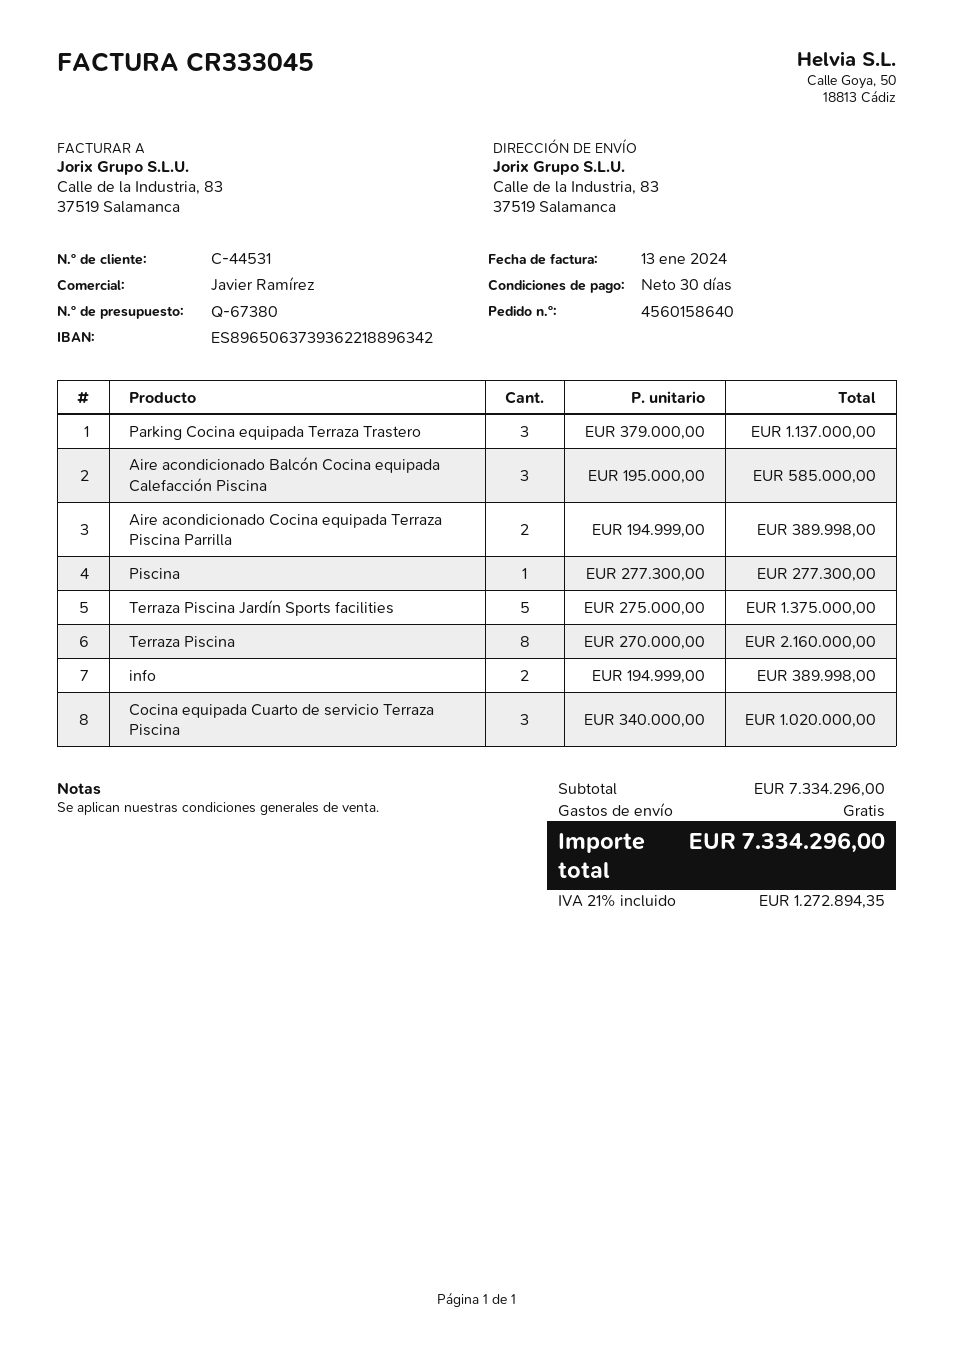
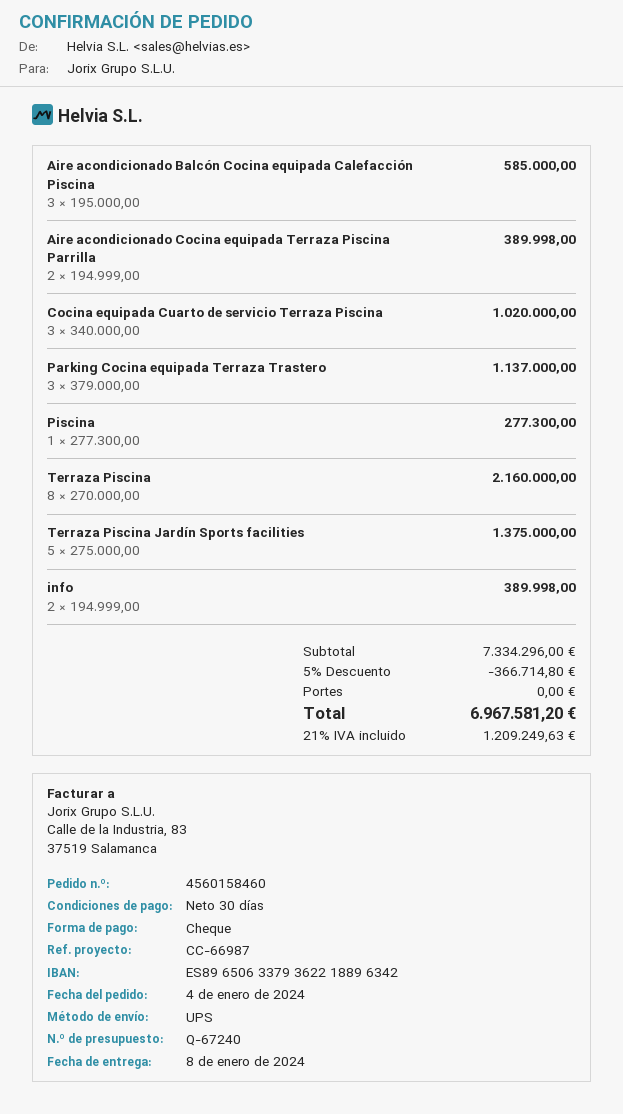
quote number: Q-67380 -> Q-67240
order number: 4560158640 -> 4560158460
bank account: ES8965063739362218896342 -> ES8965063379362218896342
discount: none -> 5% = 366714.80
tax: 21% = 1272894.35 -> 21% = 1209249.63
total: 7334296.00 -> 6967581.20

